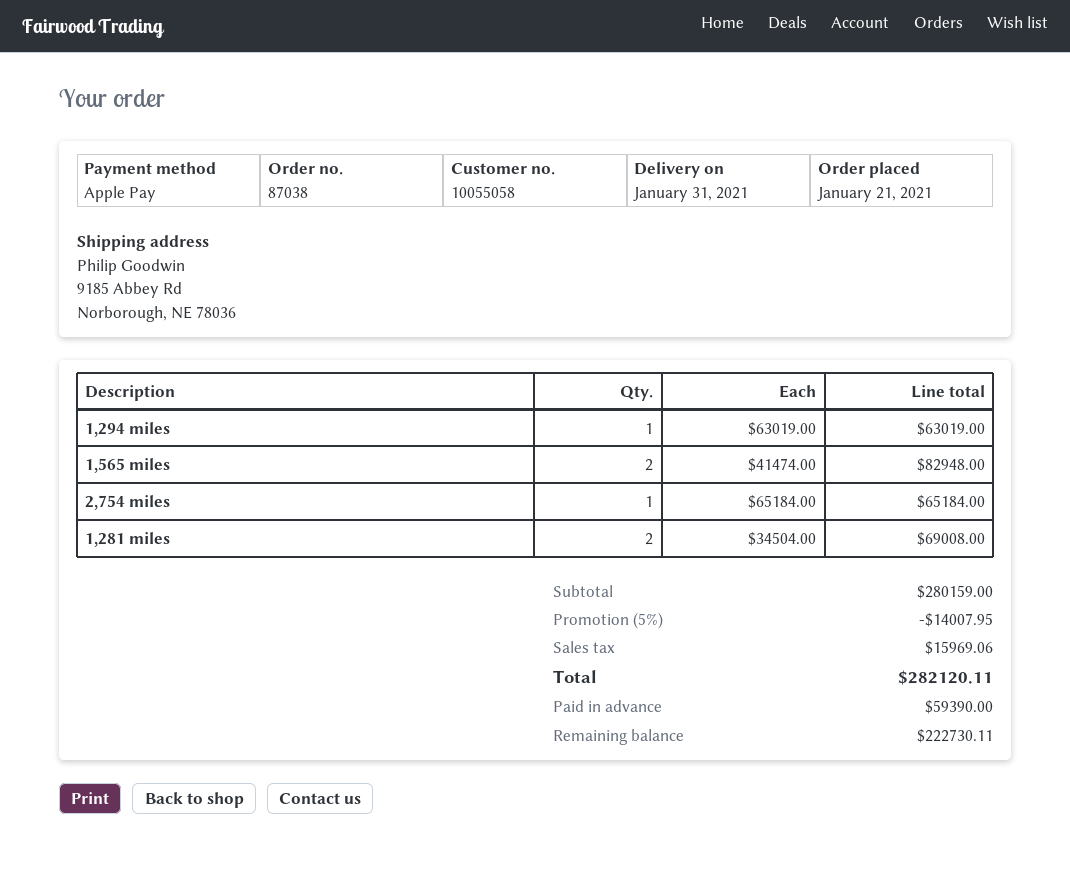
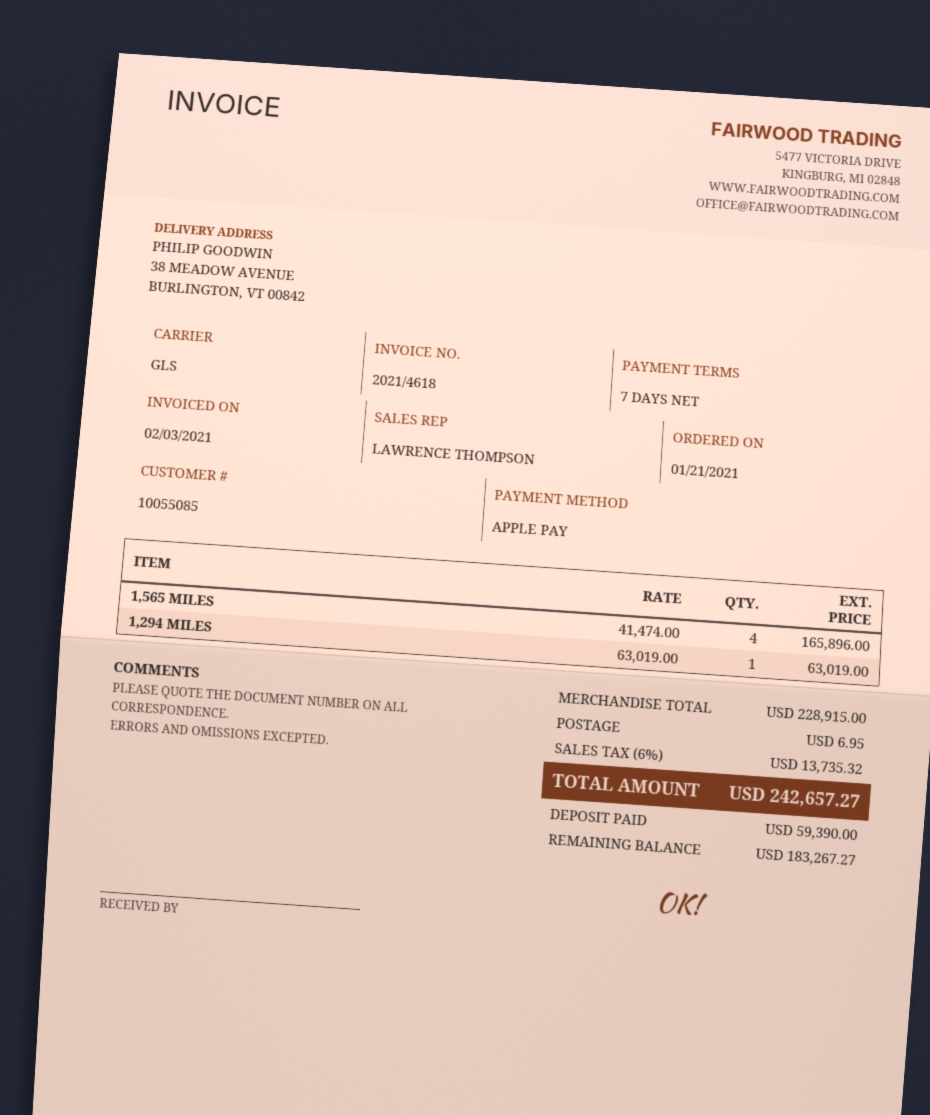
customer number: 10055058 -> 10055085
ship to: 9185 Abbey Rd, Norborough, NE 78036 -> 38 MEADOW AVENUE, BURLINGTON, VT 00842
1,565 miles: 2 x 41474.00 = 82948.00 -> 4 x 41474.00 = 165896.00
2,754 miles: 1 x 65184.00 = 65184.00 -> none
1,281 miles: 2 x 34504.00 = 69008.00 -> none
subtotal: 280159.00 -> 228915.00
discount: 5% = 14007.95 -> none
shipping: none -> 6.95
tax: 15969.06 -> 13735.32
total: 282120.11 -> 242657.27
balance: 222730.11 -> 183267.27

